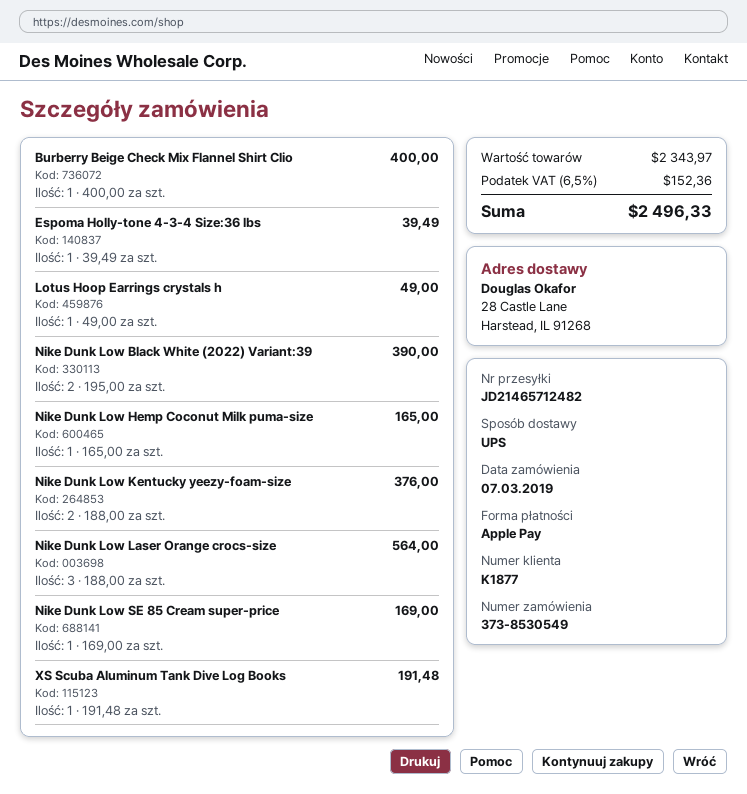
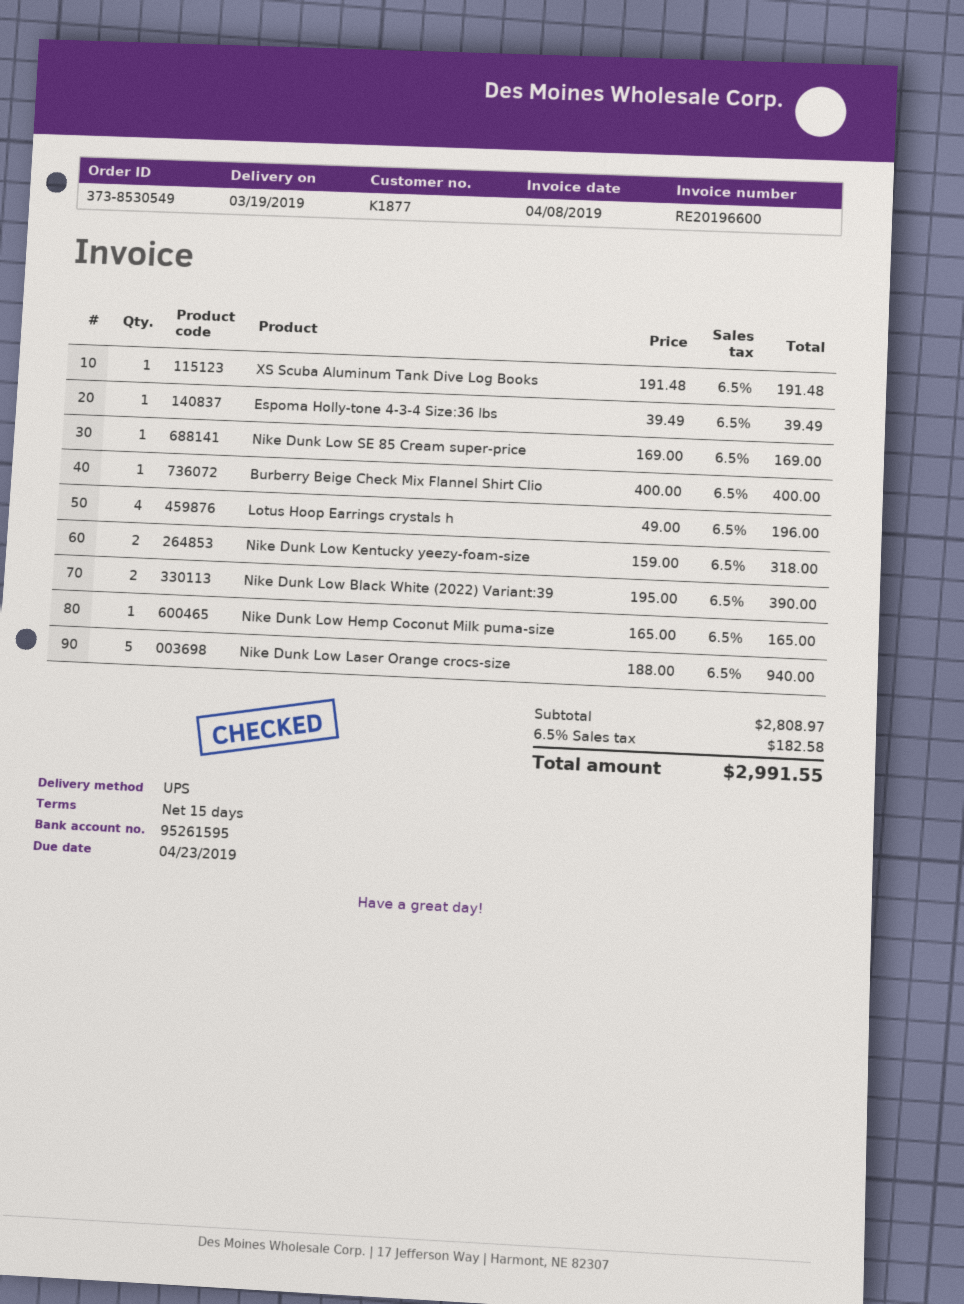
Lotus Hoop Earrings crystals h: 1 x 49.00 = 49.00 -> 4 x 49.00 = 196.00
Nike Dunk Low Kentucky yeezy-foam-size: 2 x 188.00 = 376.00 -> 2 x 159.00 = 318.00
Nike Dunk Low Laser Orange crocs-size: 3 x 188.00 = 564.00 -> 5 x 188.00 = 940.00
subtotal: 2343.97 -> 2808.97
tax: 6.5% = 152.36 -> 6.5% = 182.58
total: 2496.33 -> 2991.55

